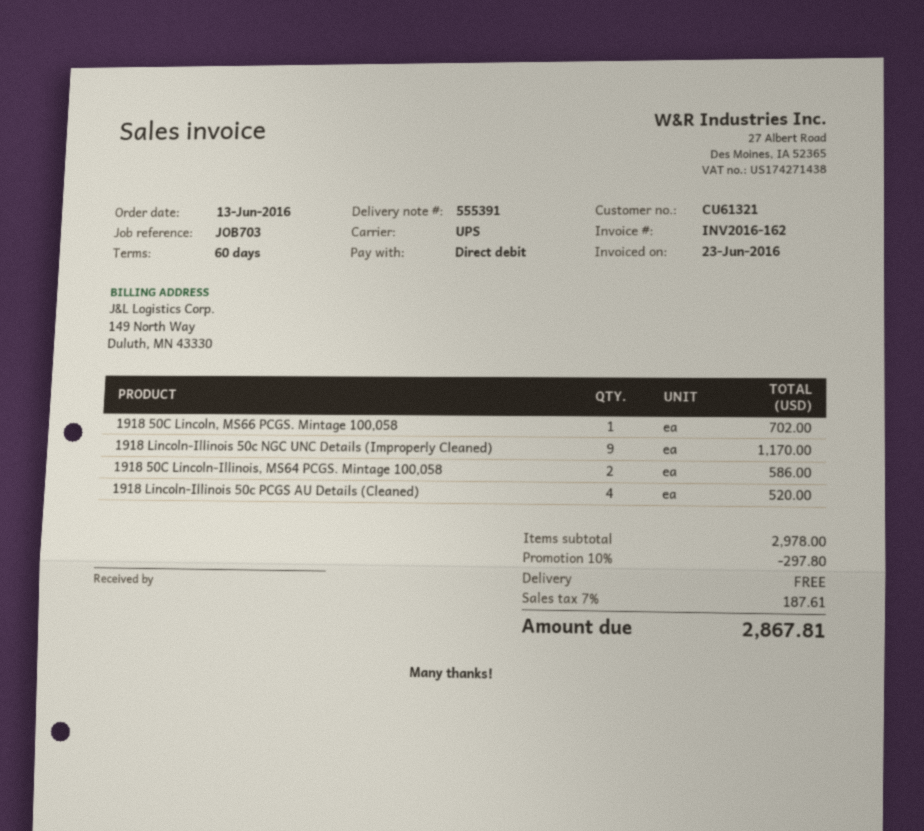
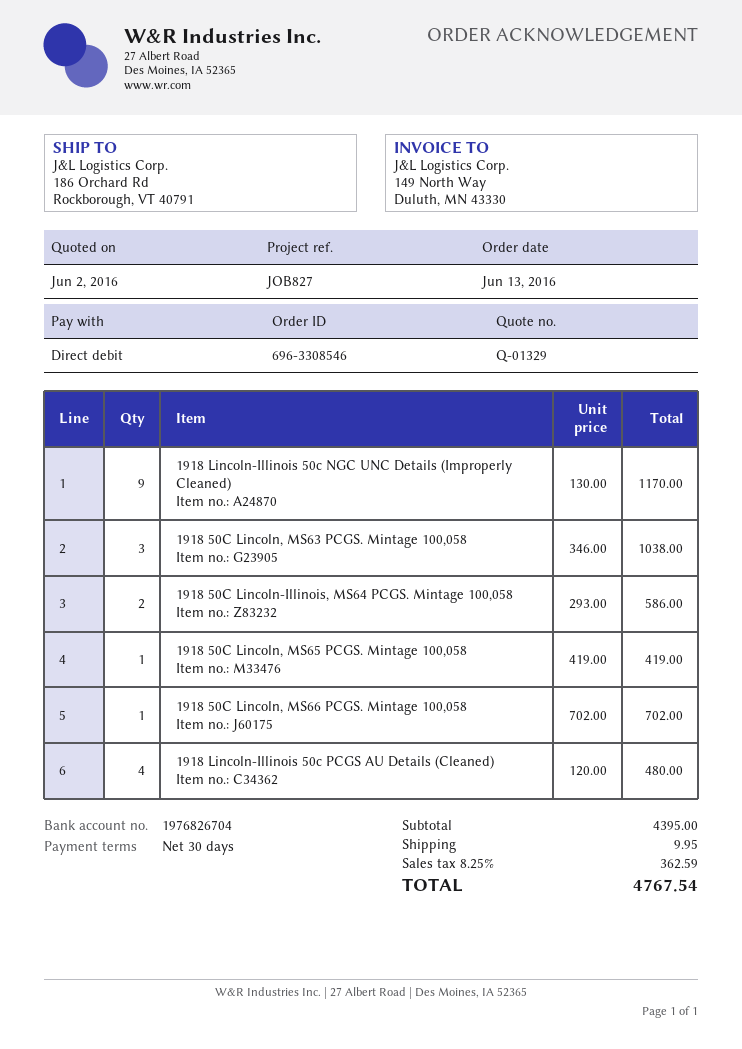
payment terms: 60 days -> 30 days
reference: JOB703 -> JOB827
1918 Lincoln-Illinois 50c PCGS AU Details (Cleaned): 4 for 520.00 -> 4 for 480.00
1918 50C Lincoln, MS63 PCGS. Mintage 100,058: none -> 3 for 1038.00
1918 50C Lincoln, MS65 PCGS. Mintage 100,058: none -> 1 for 419.00
subtotal: 2978.00 -> 4395.00
discount: 10% = 297.80 -> none
shipping: 0.00 -> 9.95
tax: 7% = 187.61 -> 8.25% = 362.59
total: 2867.81 -> 4767.54

